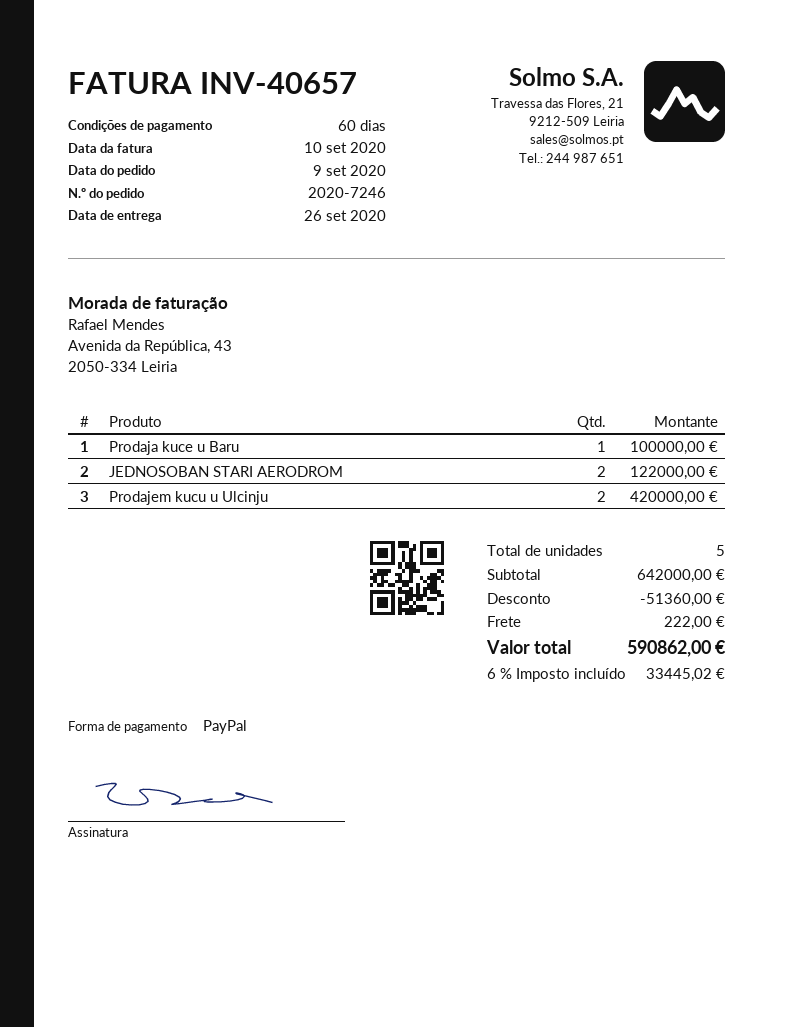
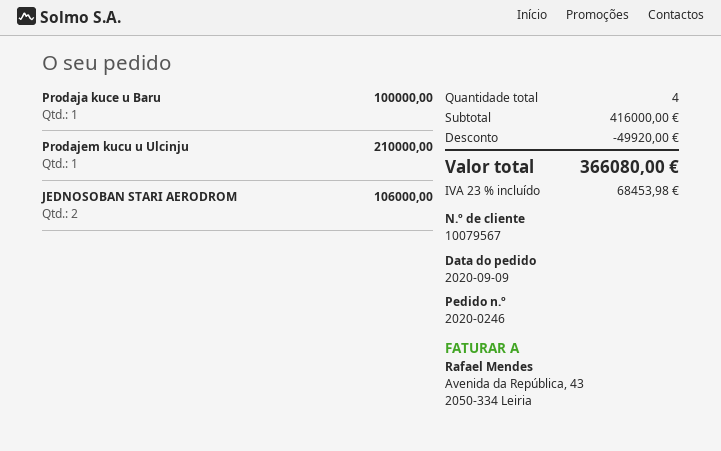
order number: 2020-7246 -> 2020-0246
JEDNOSOBAN STARI AERODROM: 2 for 122000.00 -> 2 for 106000.00
Prodajem kucu u Ulcinju: 2 for 420000.00 -> 1 for 210000.00
total quantity: 5 -> 4
subtotal: 642000.00 -> 416000.00
discount: 51360.00 -> 49920.00
shipping: 222.00 -> none
tax: 6% = 33445.02 -> 23% = 68453.98
total: 590862.00 -> 366080.00

